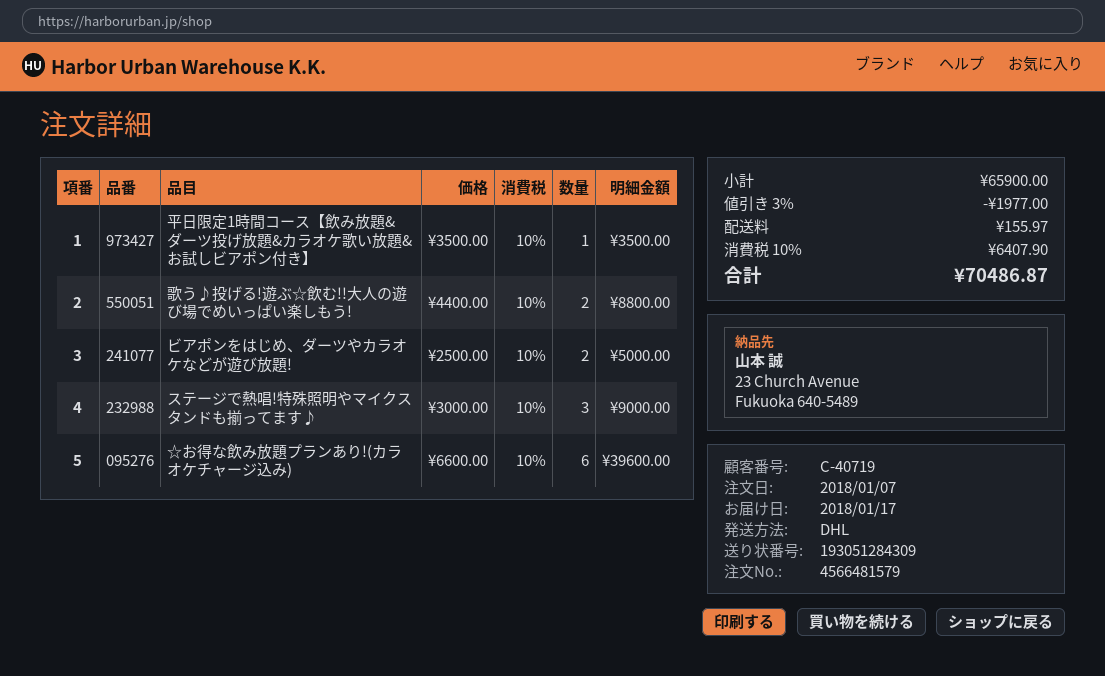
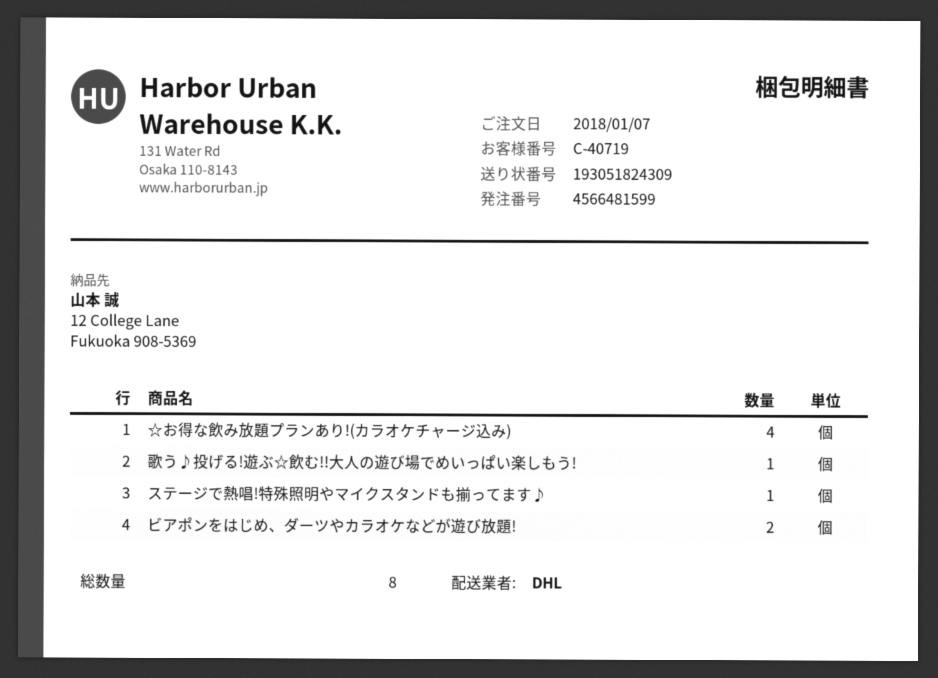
order number: 4566481579 -> 4566481599
tracking number: 193051284309 -> 193051824309
ship to: 23 Church Avenue, Fukuoka 640-5489 -> 12 College Lane, Fukuoka 908-5369
平日限定1時間コース【飲み放題&ダーツ投げ放題&カラオケ歌い放題&お試しビアポン付き】: 1 -> none
歌う♪投げる!遊ぶ☆飲む!!大人の遊び場でめいっぱい楽しもう!: 2 -> 1
ステージで熱唱!特殊照明やマイクスタンドも揃ってます♪: 3 -> 1
☆お得な飲み放題プランあり!(カラオケチャージ込み): 6 -> 4

